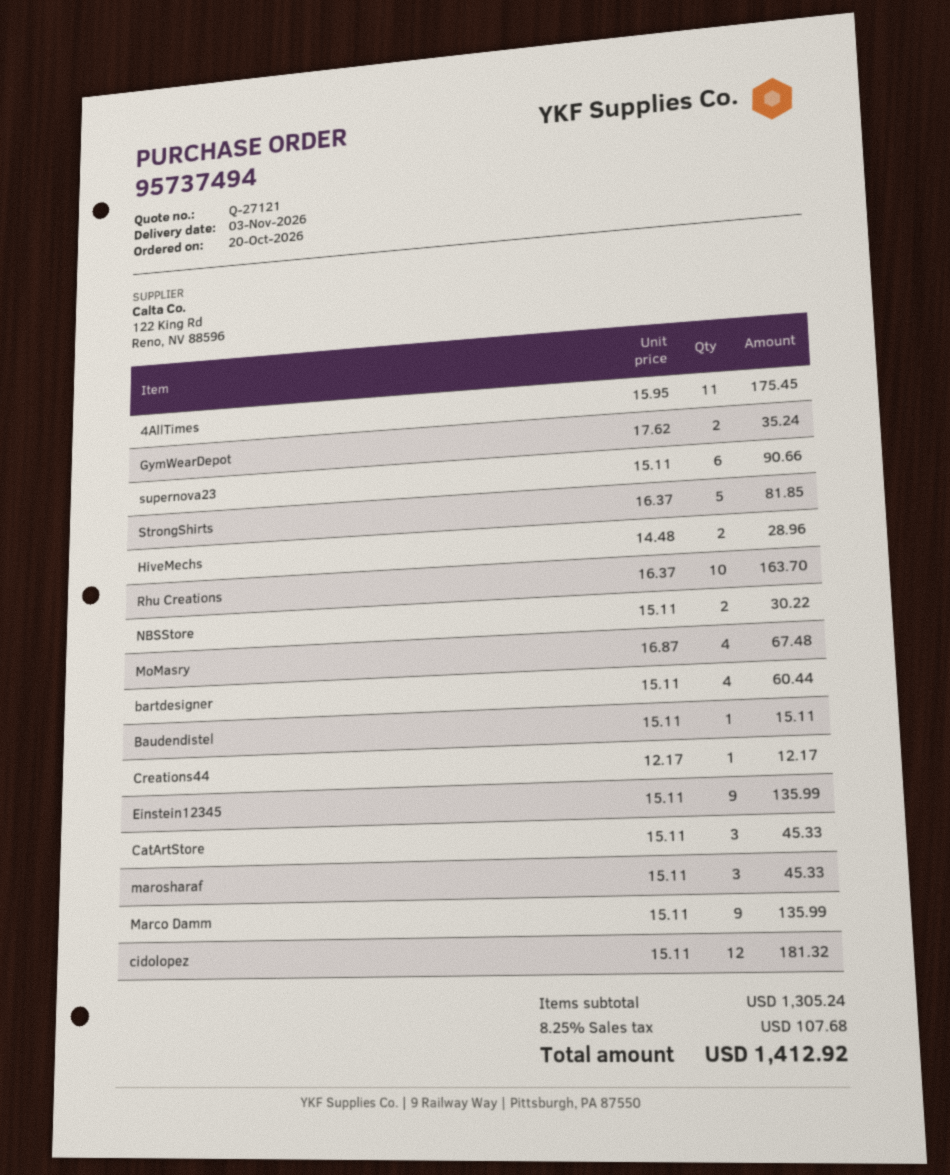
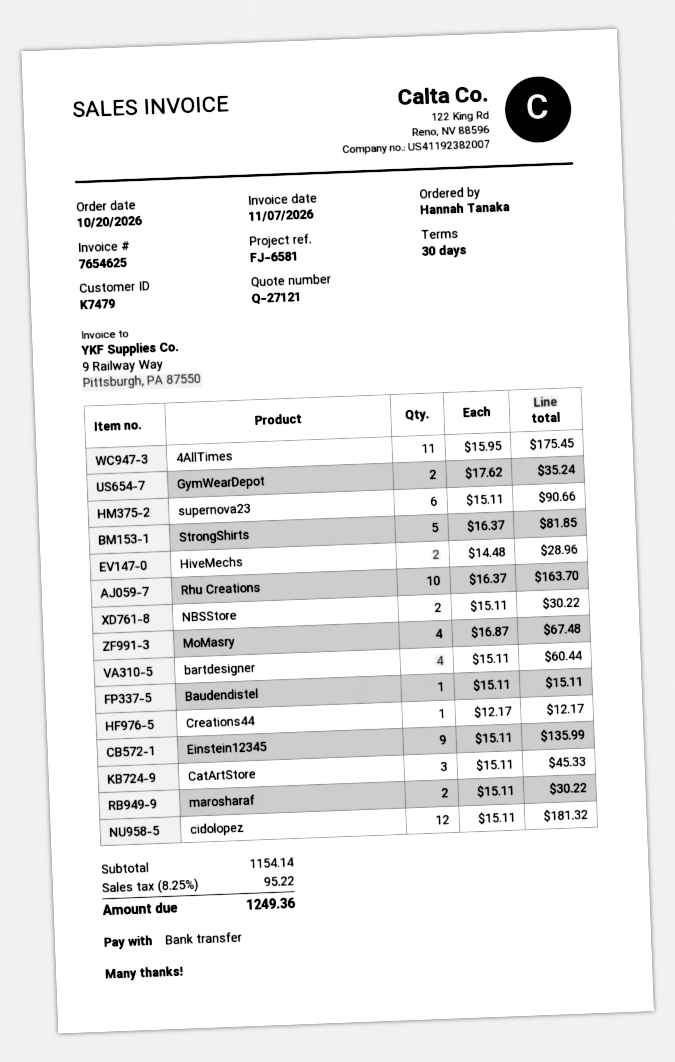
marosharaf: 3 x 15.11 = 45.33 -> 2 x 15.11 = 30.22
Marco Damm: 9 x 15.11 = 135.99 -> none
subtotal: 1305.24 -> 1154.14
tax: 8.25% = 107.68 -> 8.25% = 95.22
total: 1412.92 -> 1249.36

